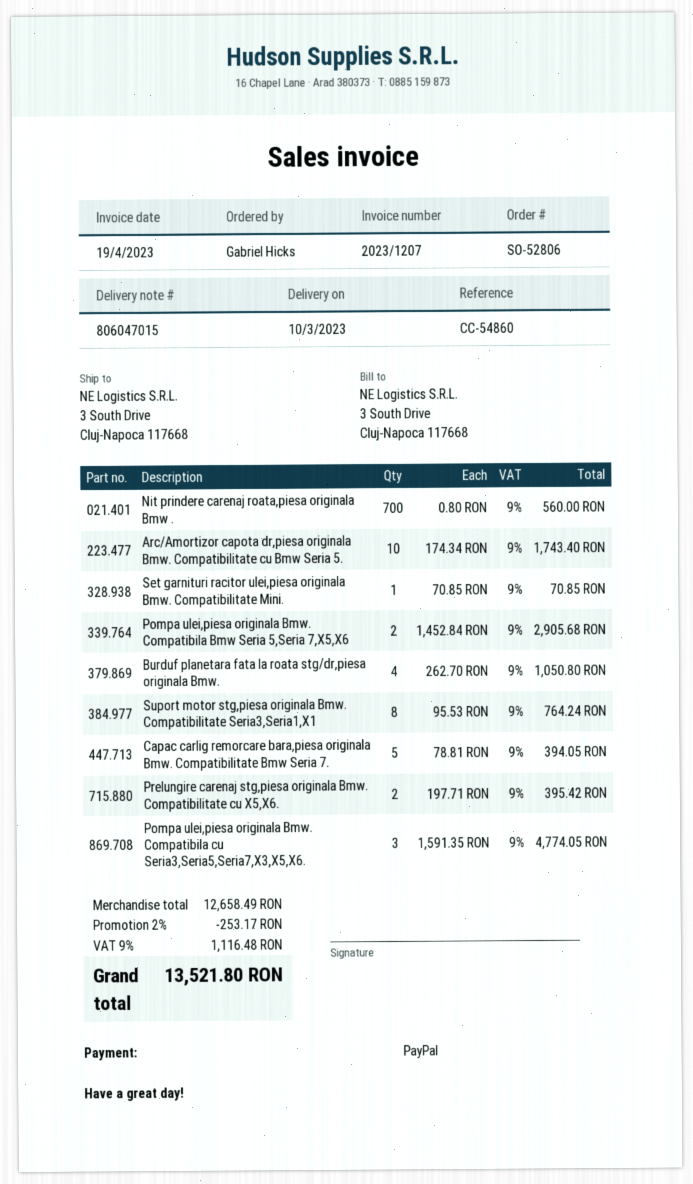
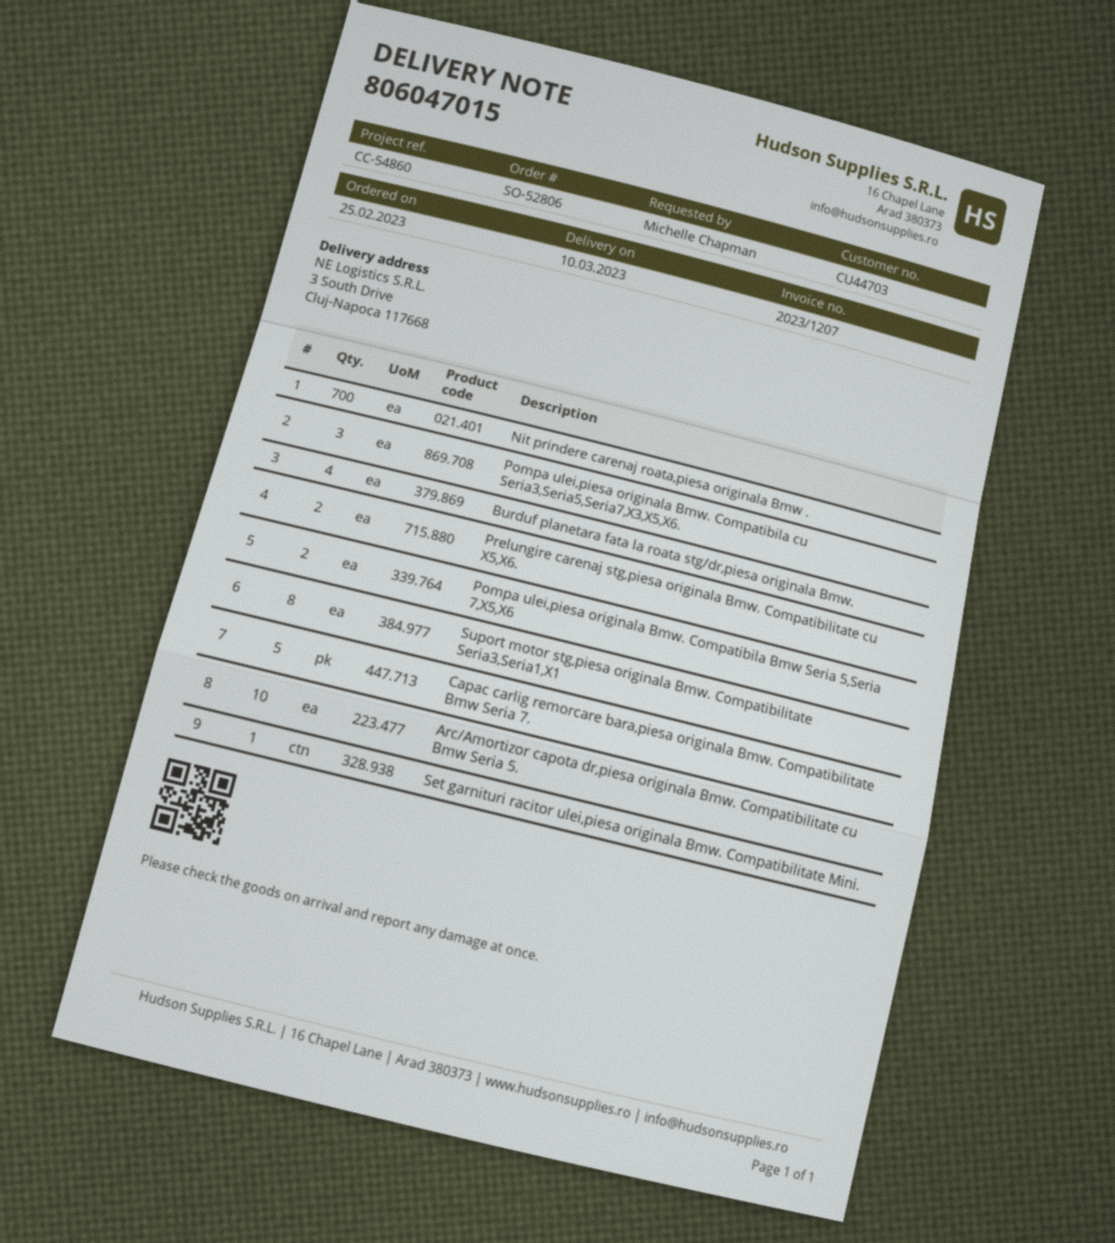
ordered by: Gabriel Hicks -> Michelle Chapman

